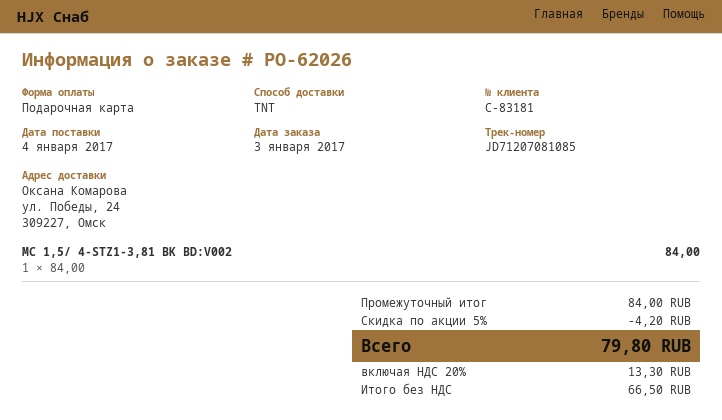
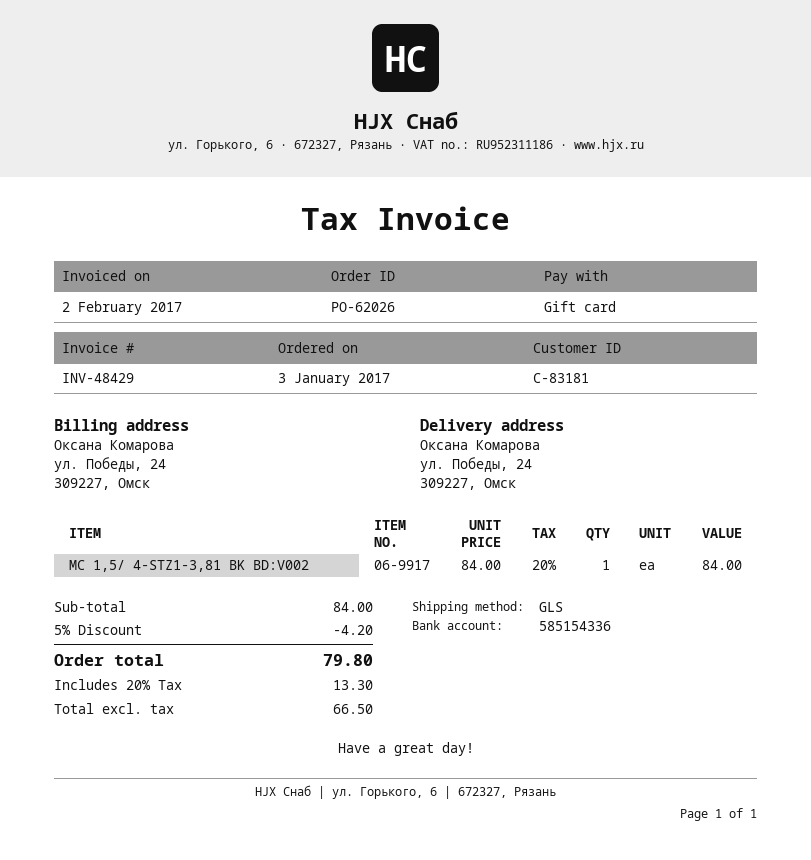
shipping method: TNT -> GLS

